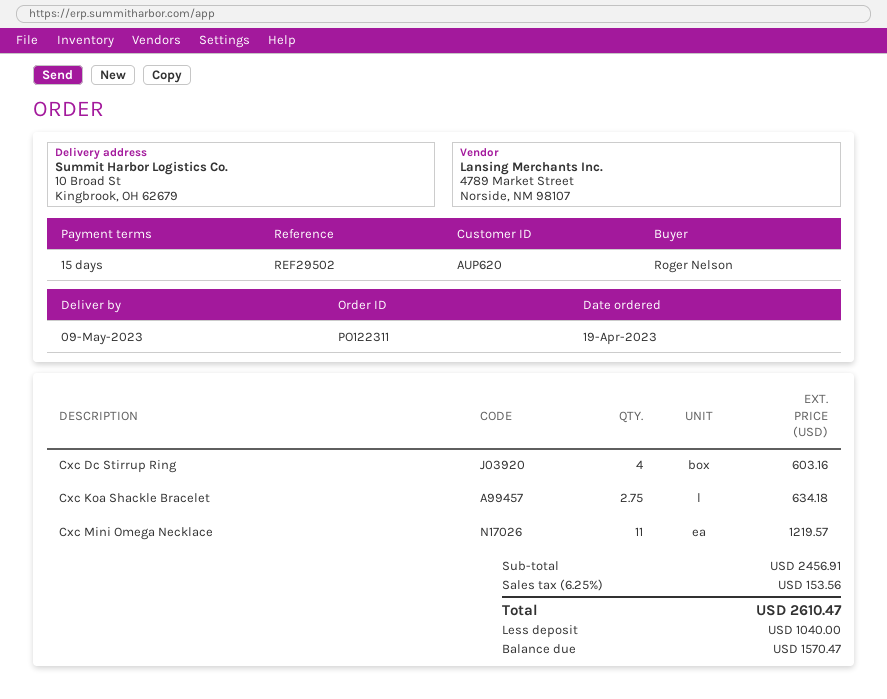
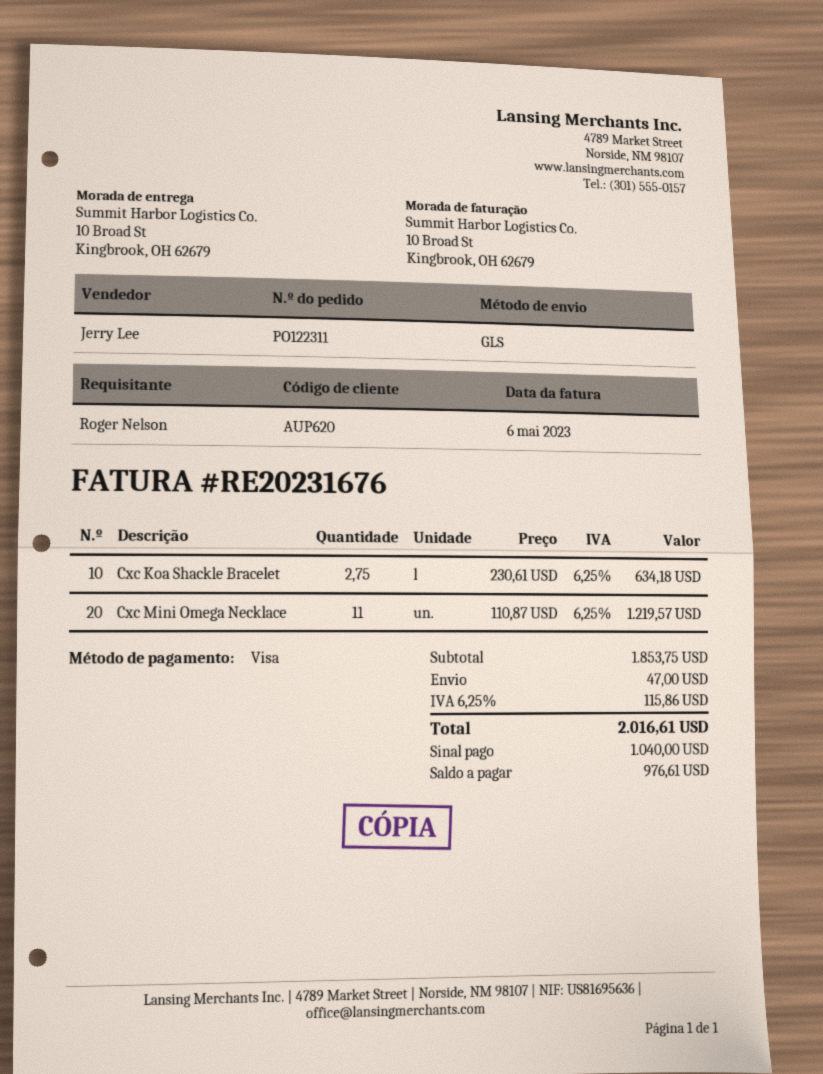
Cxc Dc Stirrup Ring: 4 for 603.16 -> none
subtotal: 2456.91 -> 1853.75
shipping: none -> 47.00
tax: 6.25% = 153.56 -> 6.25% = 115.86
total: 2610.47 -> 2016.61
balance: 1570.47 -> 976.61

